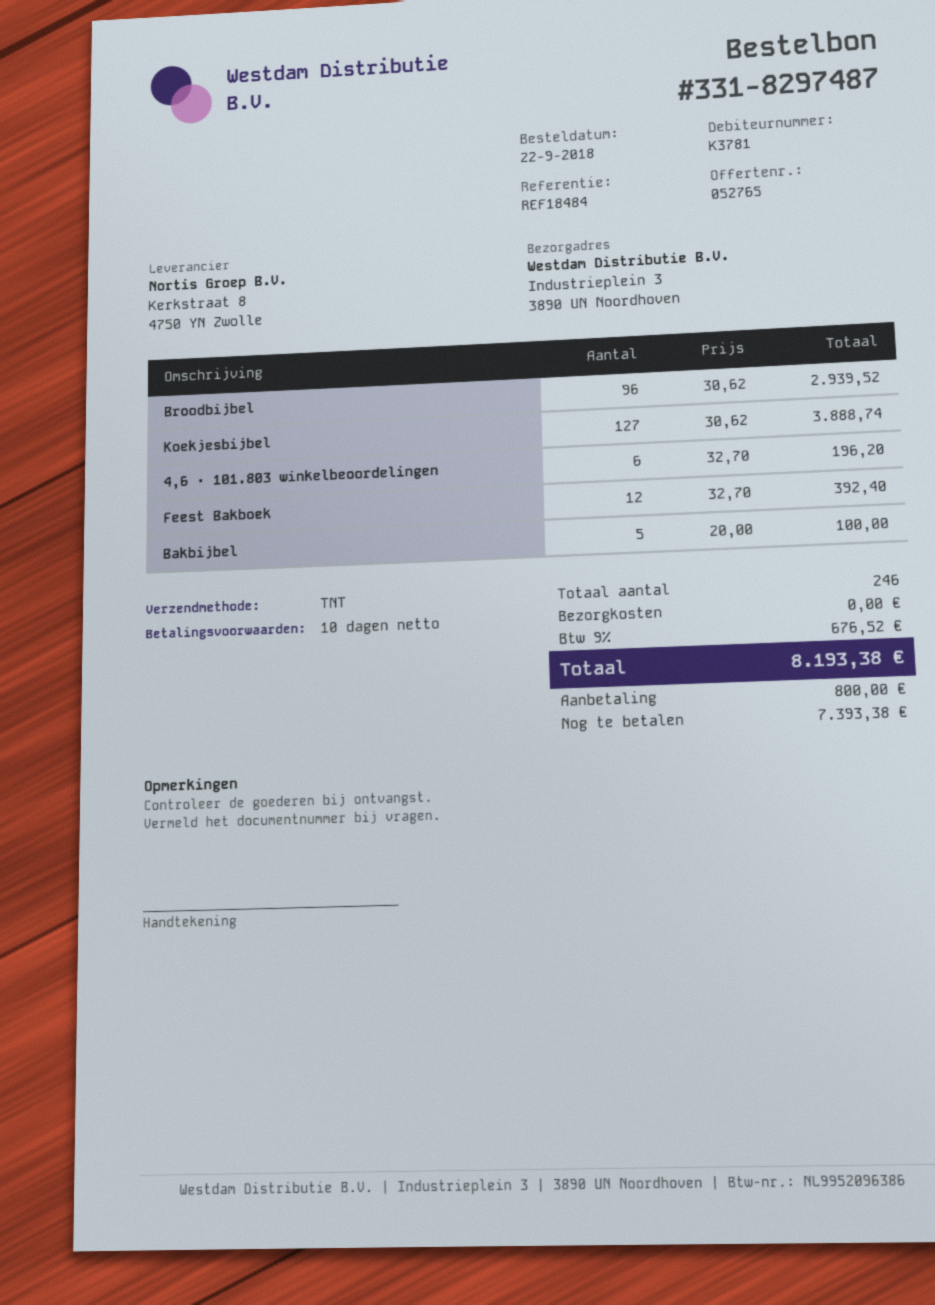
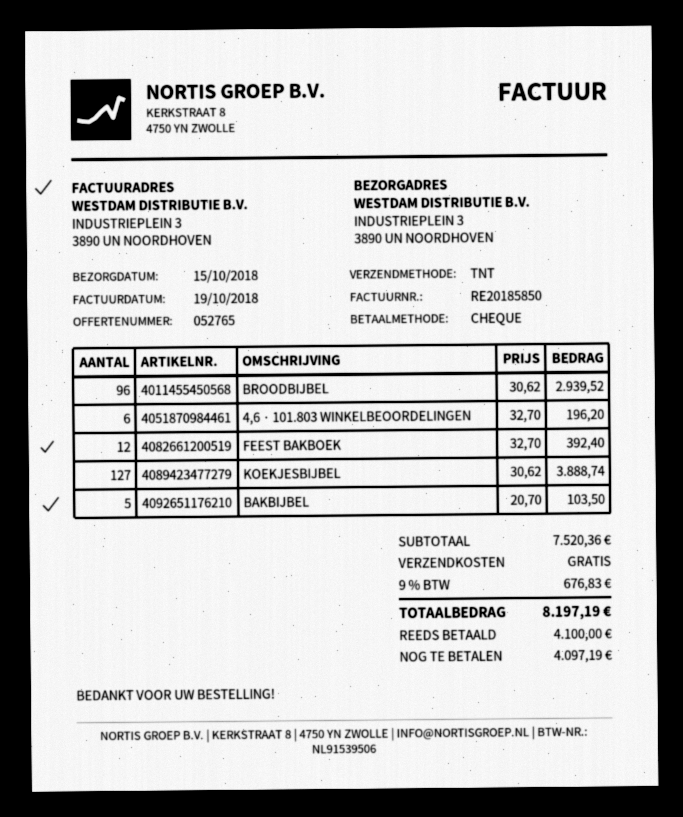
Bakbijbel: 5 x 20.00 = 100.00 -> 5 x 20.70 = 103.50
tax: 9% = 676.52 -> 9% = 676.83
total: 8193.38 -> 8197.19
deposit: 800.00 -> 4100.00
balance: 7393.38 -> 4097.19

